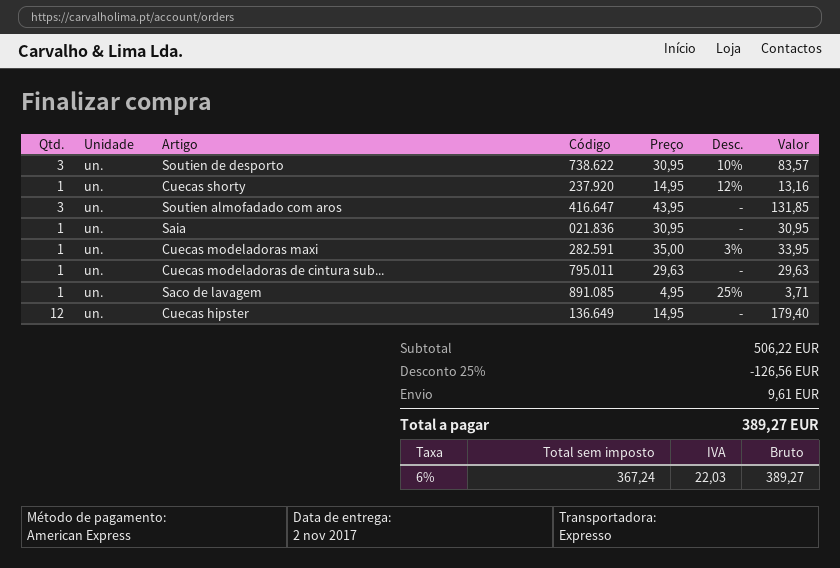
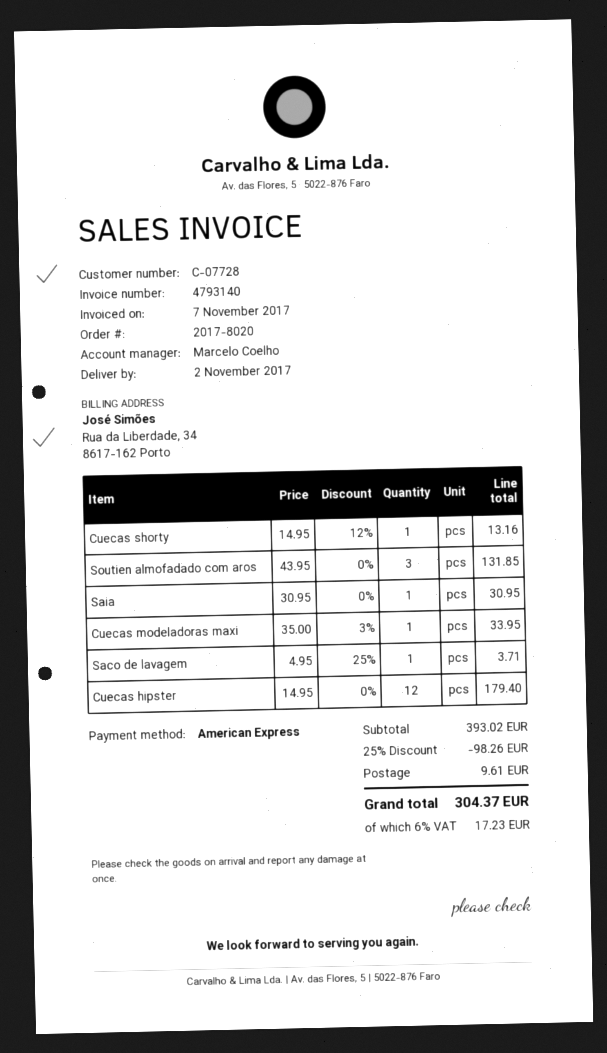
Soutien de desporto: 3 x 30.95 - 10% = 83.57 -> none
Cuecas modeladoras de cintura sub...: 1 x 29.63 = 29.63 -> none
subtotal: 506.22 -> 393.02
discount: 25% = 126.56 -> 25% = 98.26
tax: 6% = 22.03 -> 6% = 17.23
total: 389.27 -> 304.37

